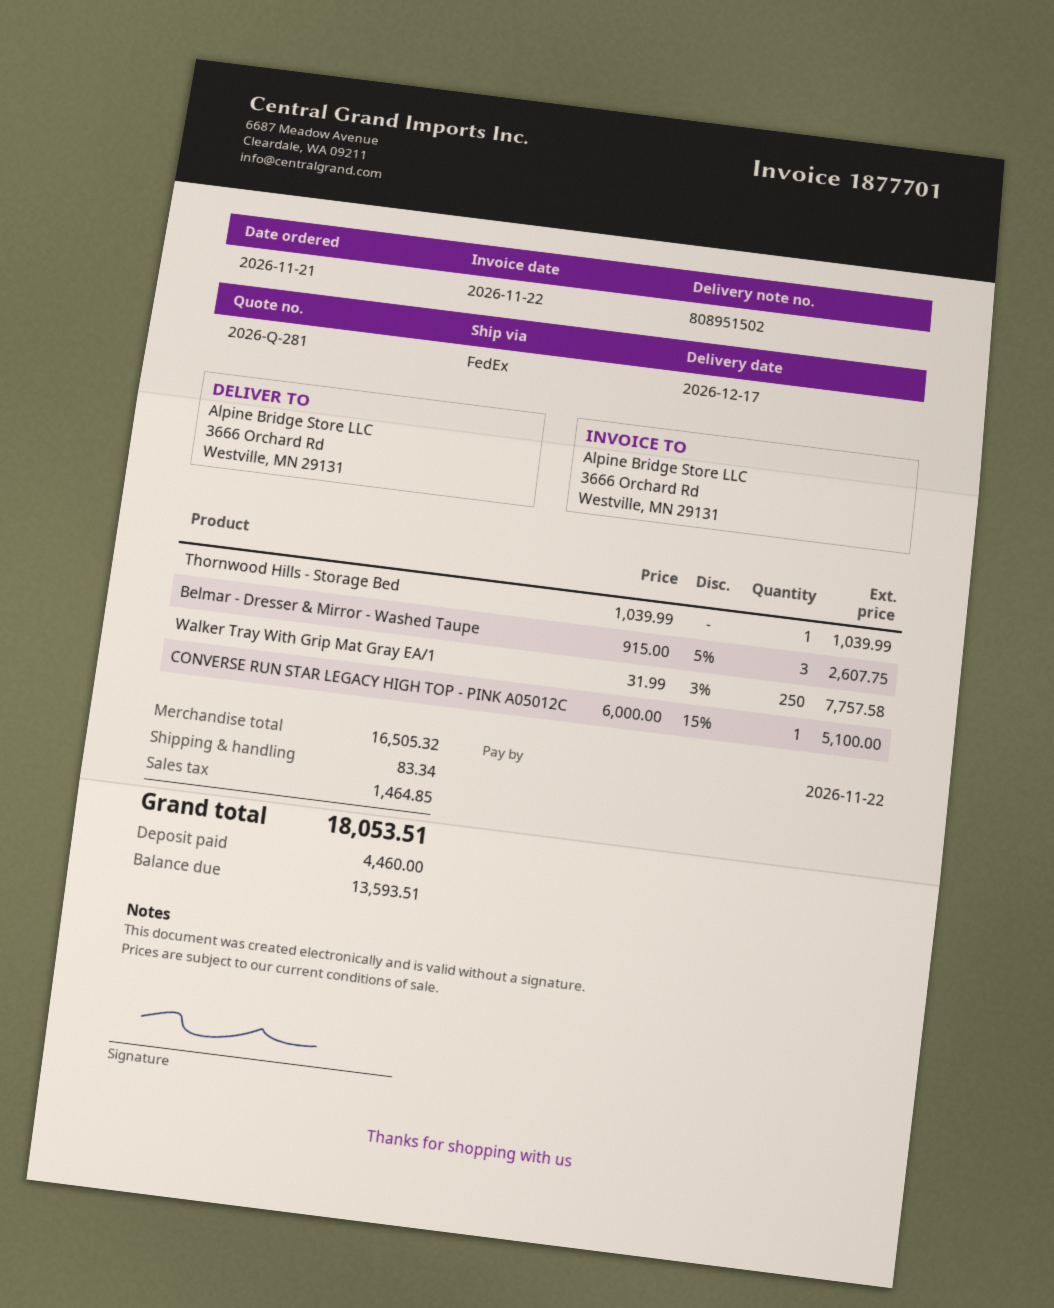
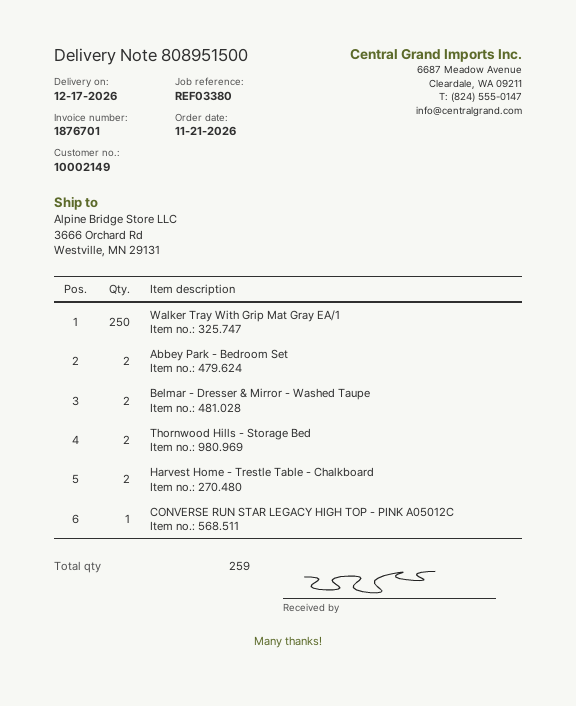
delivery note number: 808951502 -> 808951500
invoice number: 1877701 -> 1876701
Thornwood Hills - Storage Bed: 1 -> 2
Belmar - Dresser & Mirror - Washed Taupe: 3 -> 2
Abbey Park - Bedroom Set: none -> 2
Harvest Home - Trestle Table - Chalkboard: none -> 2

